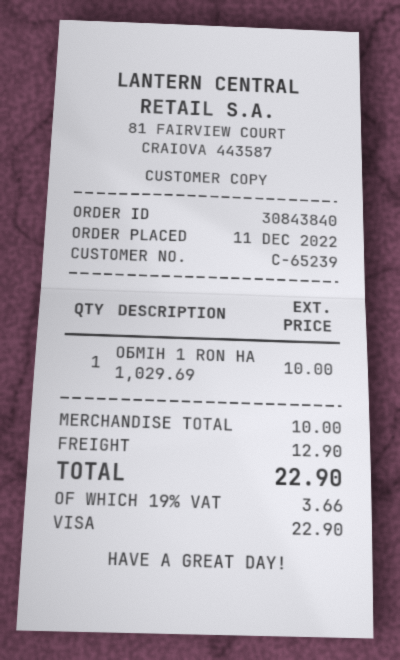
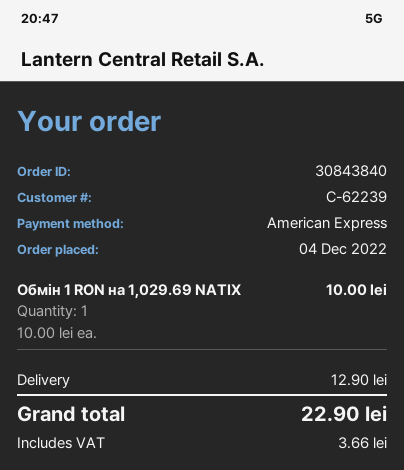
order date: 2022-12-11 -> 2022-12-04
customer number: C-65239 -> C-62239
payment method: Visa -> American Express

